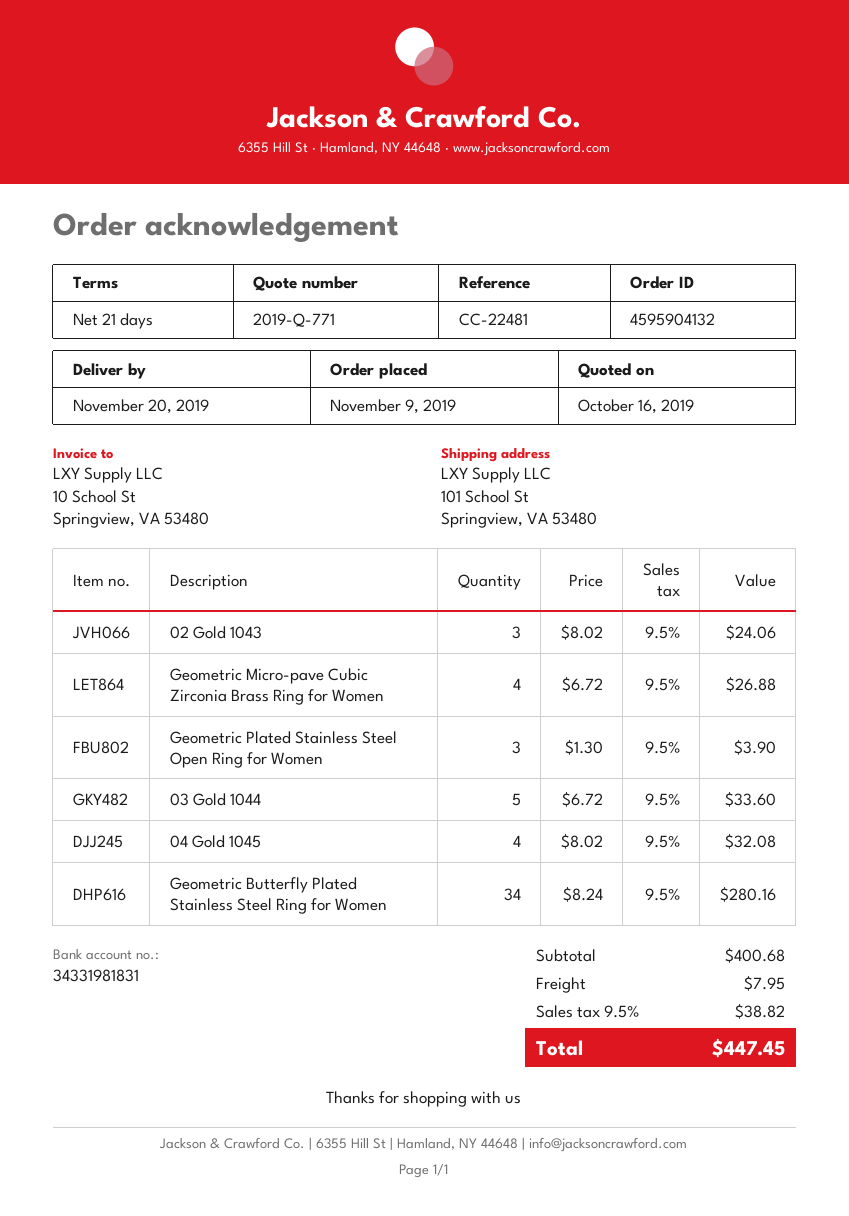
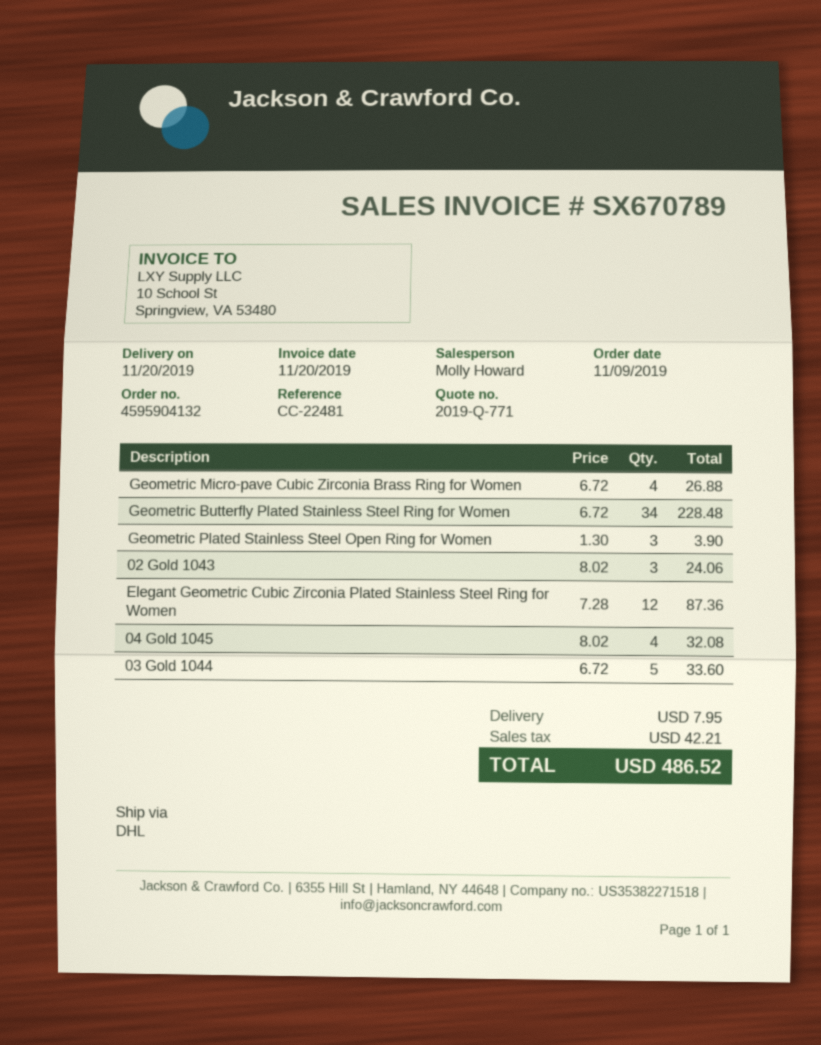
Geometric Butterfly Plated Stainless Steel Ring for Women: 34 x 8.24 = 280.16 -> 34 x 6.72 = 228.48
Elegant Geometric Cubic Zirconia Plated Stainless Steel Ring for Women: none -> 12 x 7.28 = 87.36
tax: 38.82 -> 42.21
total: 447.45 -> 486.52

